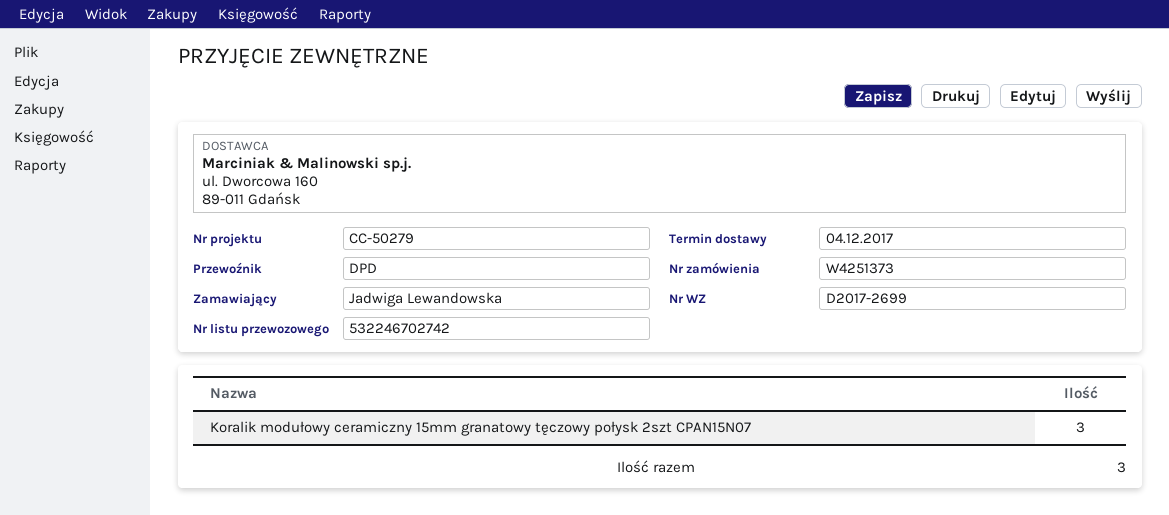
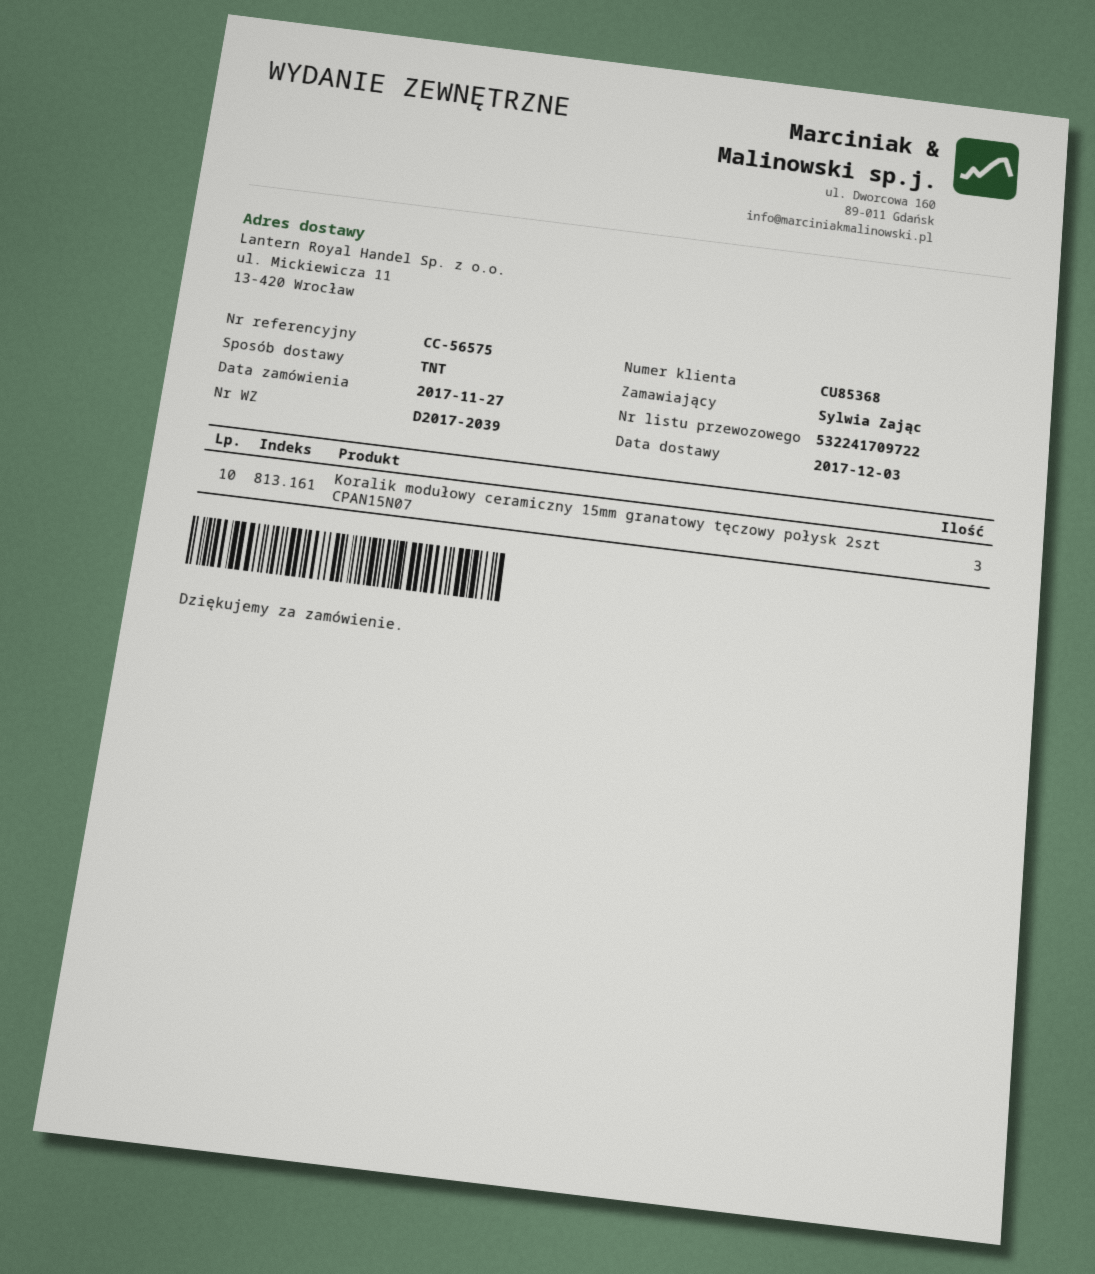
delivery note number: D2017-2699 -> D2017-2039
delivery date: 2017-12-04 -> 2017-12-03
reference: CC-50279 -> CC-56575
ordered by: Jadwiga Lewandowska -> Sylwia Zając
shipping method: DPD -> TNT
tracking number: 532246702742 -> 532241709722

